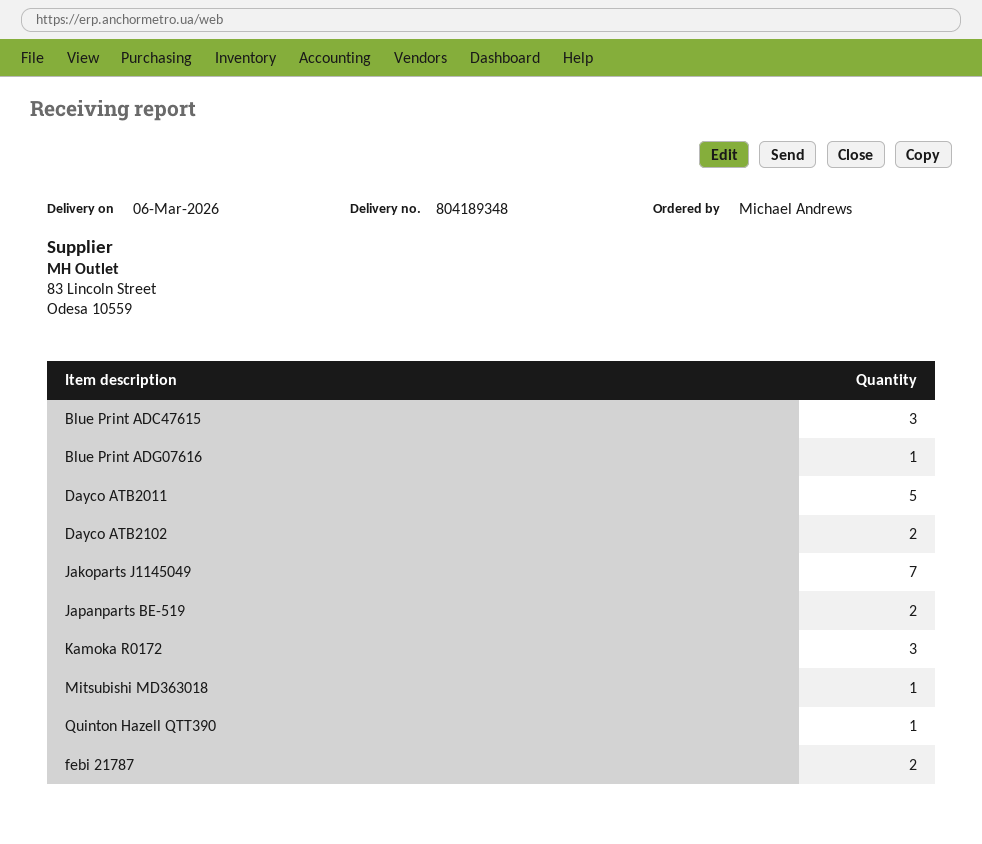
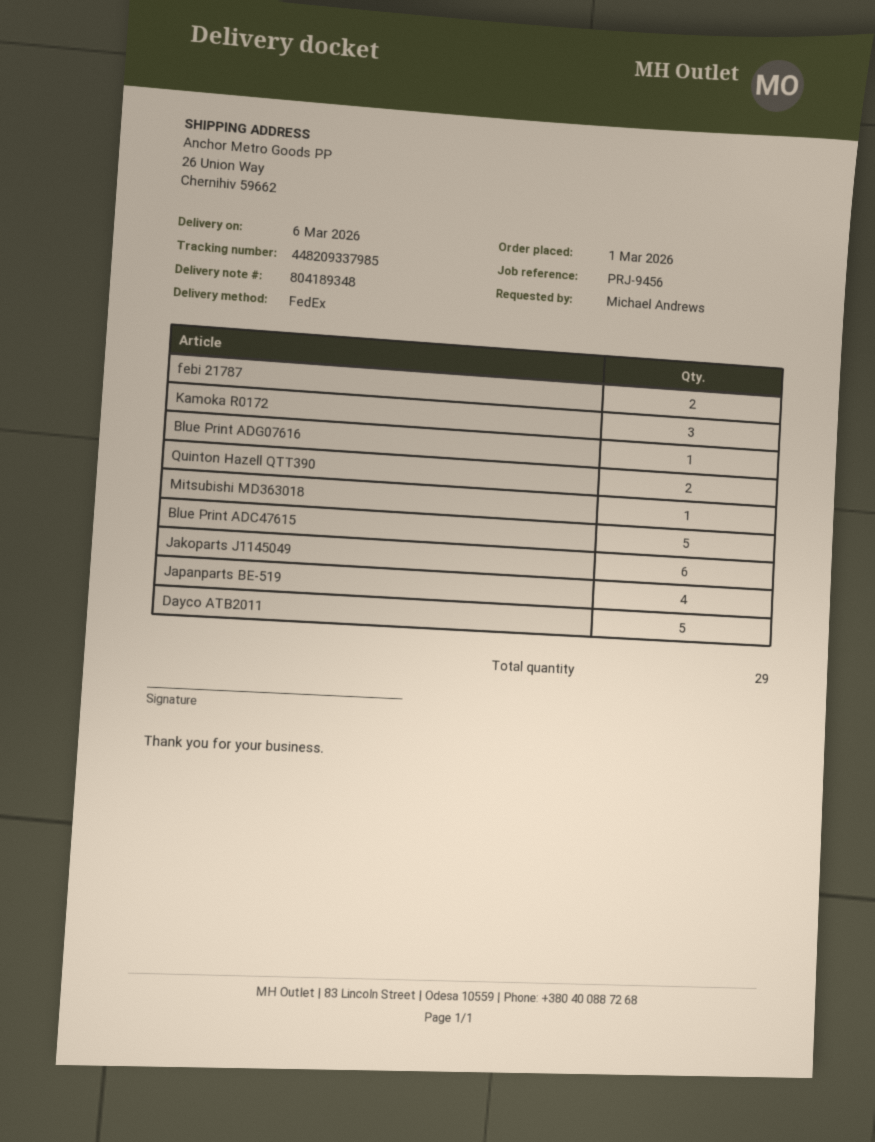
Blue Print ADC47615: 3 -> 5
Dayco ATB2102: 2 -> none
Jakoparts J1145049: 7 -> 6
Japanparts BE-519: 2 -> 4
Quinton Hazell QTT390: 1 -> 2

